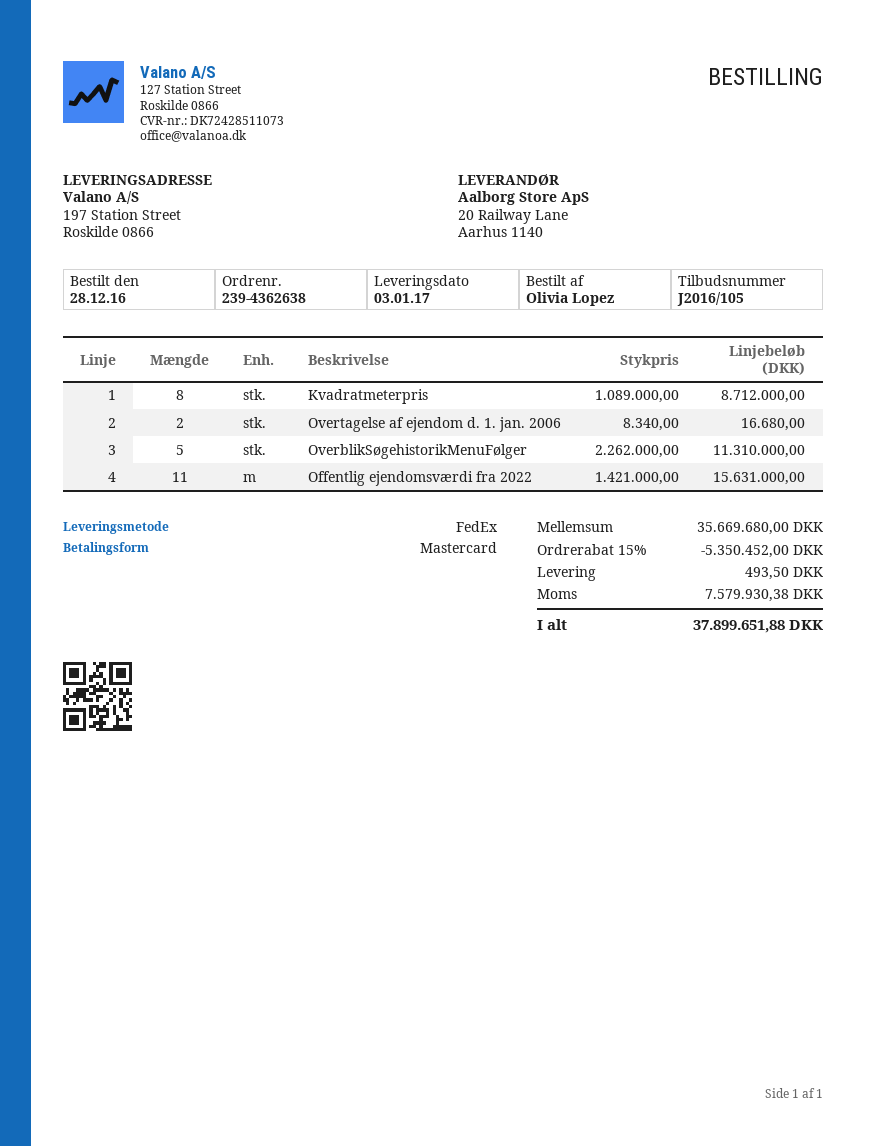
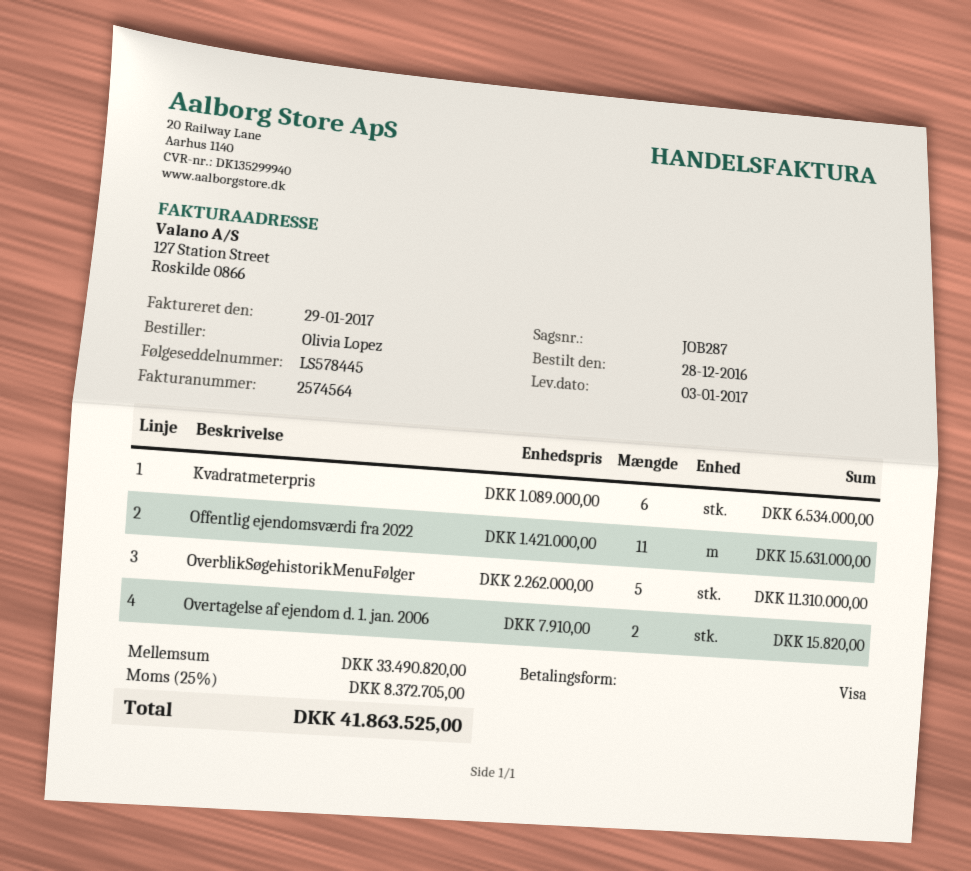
payment method: Mastercard -> Visa
Kvadratmeterpris: 8 x 1089000.00 = 8712000.00 -> 6 x 1089000.00 = 6534000.00
Overtagelse af ejendom d. 1. jan. 2006: 2 x 8340.00 = 16680.00 -> 2 x 7910.00 = 15820.00
subtotal: 35669680.00 -> 33490820.00
discount: 15% = 5350452.00 -> none
shipping: 493.50 -> none
tax: 7579930.38 -> 8372705.00
total: 37899651.88 -> 41863525.00

